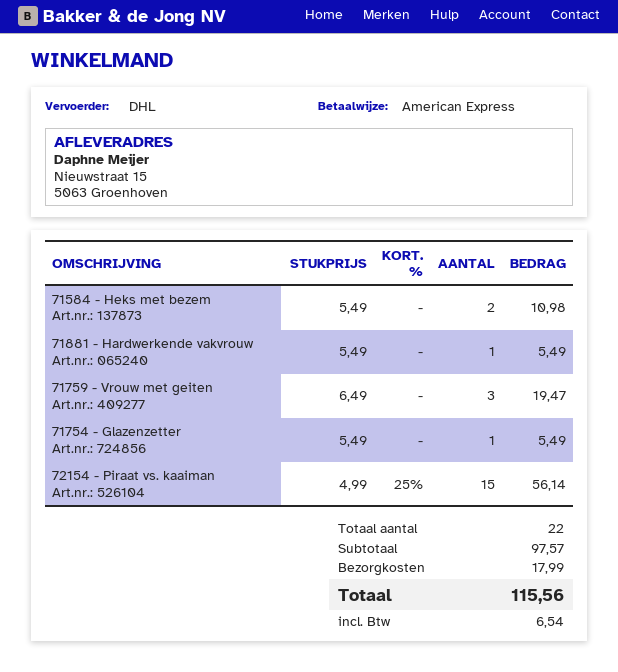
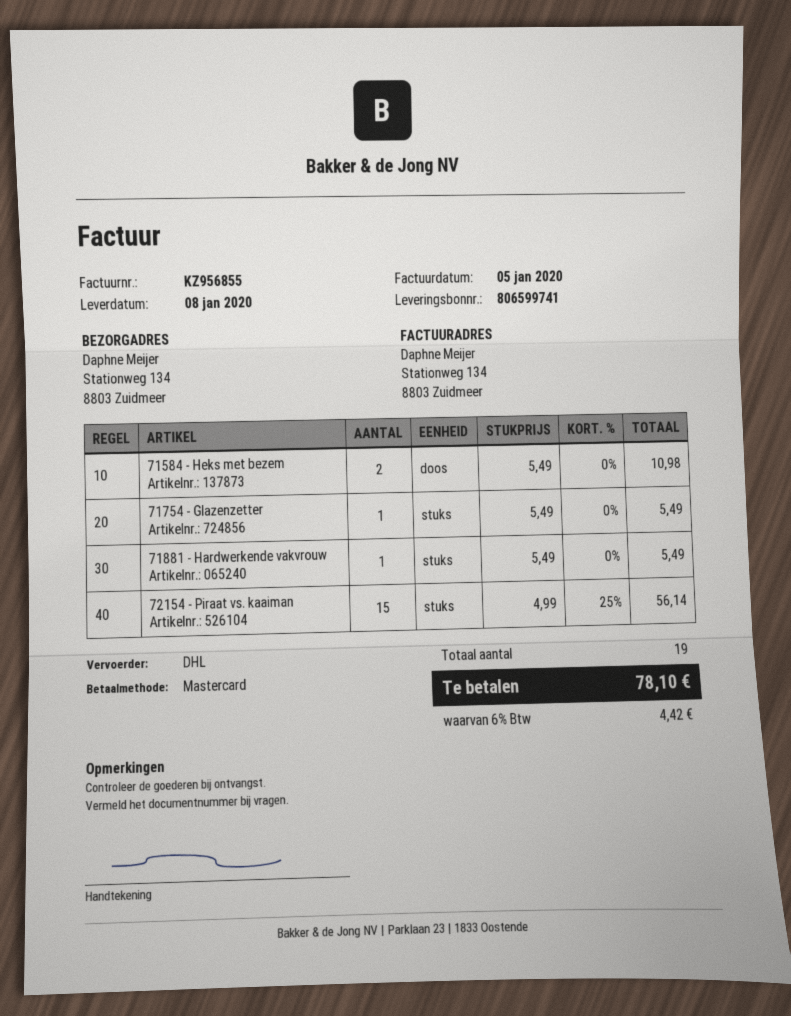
payment method: American Express -> Mastercard
ship to: Nieuwstraat 15, 5063 Groenhoven -> Stationweg 134, 8803 Zuidmeer
71759 - Vrouw met geiten: 3 x 6.49 = 19.47 -> none
total quantity: 22 -> 19
shipping: 17.99 -> none
tax: 6.54 -> 4.42
total: 115.56 -> 78.10

